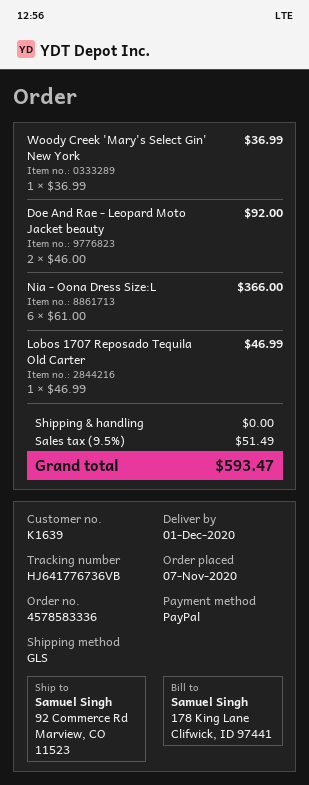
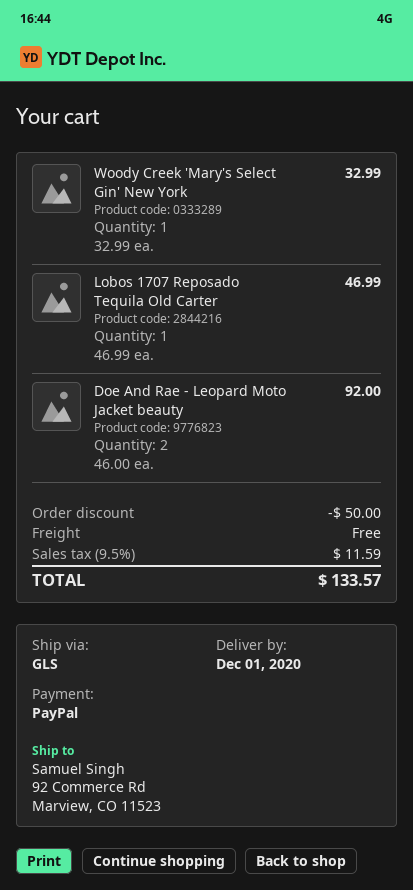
Woody Creek 'Mary's Select Gin' New York: 1 x 36.99 = 36.99 -> 1 x 32.99 = 32.99
Nia - Oona Dress Size:L: 6 x 61.00 = 366.00 -> none
discount: none -> 50.00
tax: 9.5% = 51.49 -> 9.5% = 11.59
total: 593.47 -> 133.57

